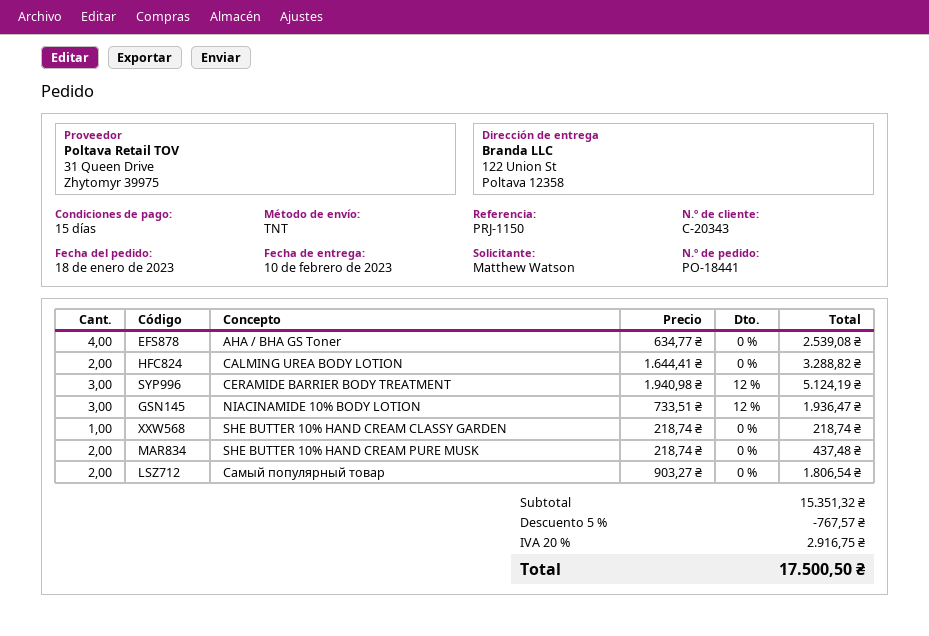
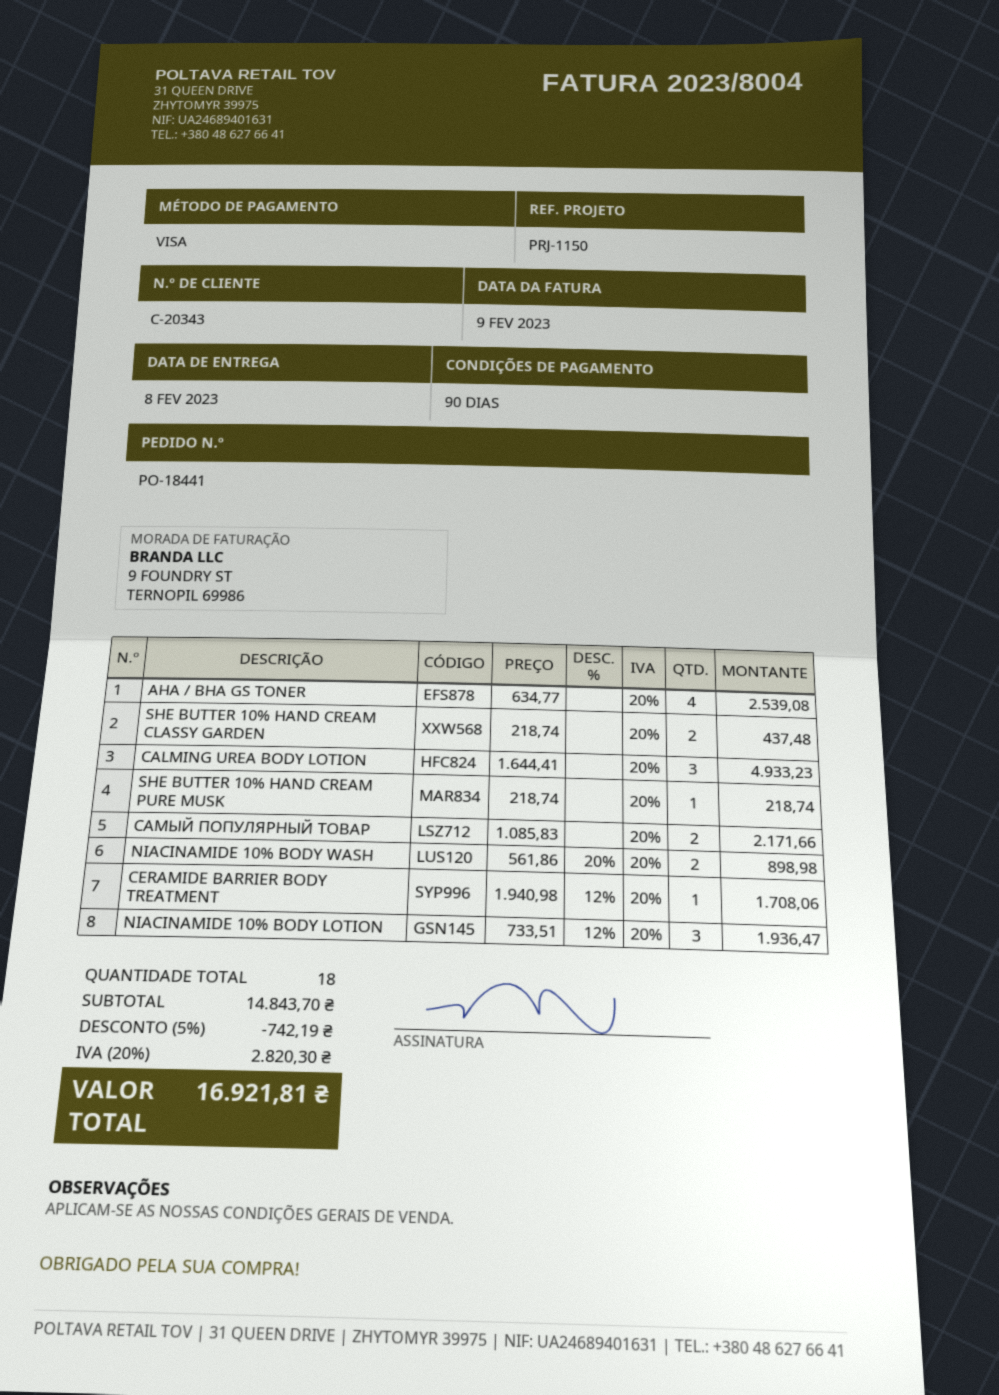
delivery date: 2023-02-10 -> 2023-02-08
payment terms: 15 days -> 90 days
CALMING UREA BODY LOTION: 2 x 1644.41 = 3288.82 -> 3 x 1644.41 = 4933.23
CERAMIDE BARRIER BODY TREATMENT: 3 x 1940.98 - 12% = 5124.19 -> 1 x 1940.98 - 12% = 1708.06
SHE BUTTER 10% HAND CREAM CLASSY GARDEN: 1 x 218.74 = 218.74 -> 2 x 218.74 = 437.48
SHE BUTTER 10% HAND CREAM PURE MUSK: 2 x 218.74 = 437.48 -> 1 x 218.74 = 218.74
Самый популярный товар: 2 x 903.27 = 1806.54 -> 2 x 1085.83 = 2171.66
NIACINAMIDE 10% BODY WASH: none -> 2 x 561.86 - 20% = 898.98
subtotal: 15351.32 -> 14843.70
discount: 5% = 767.57 -> 5% = 742.19
tax: 20% = 2916.75 -> 20% = 2820.30
total: 17500.50 -> 16921.81

